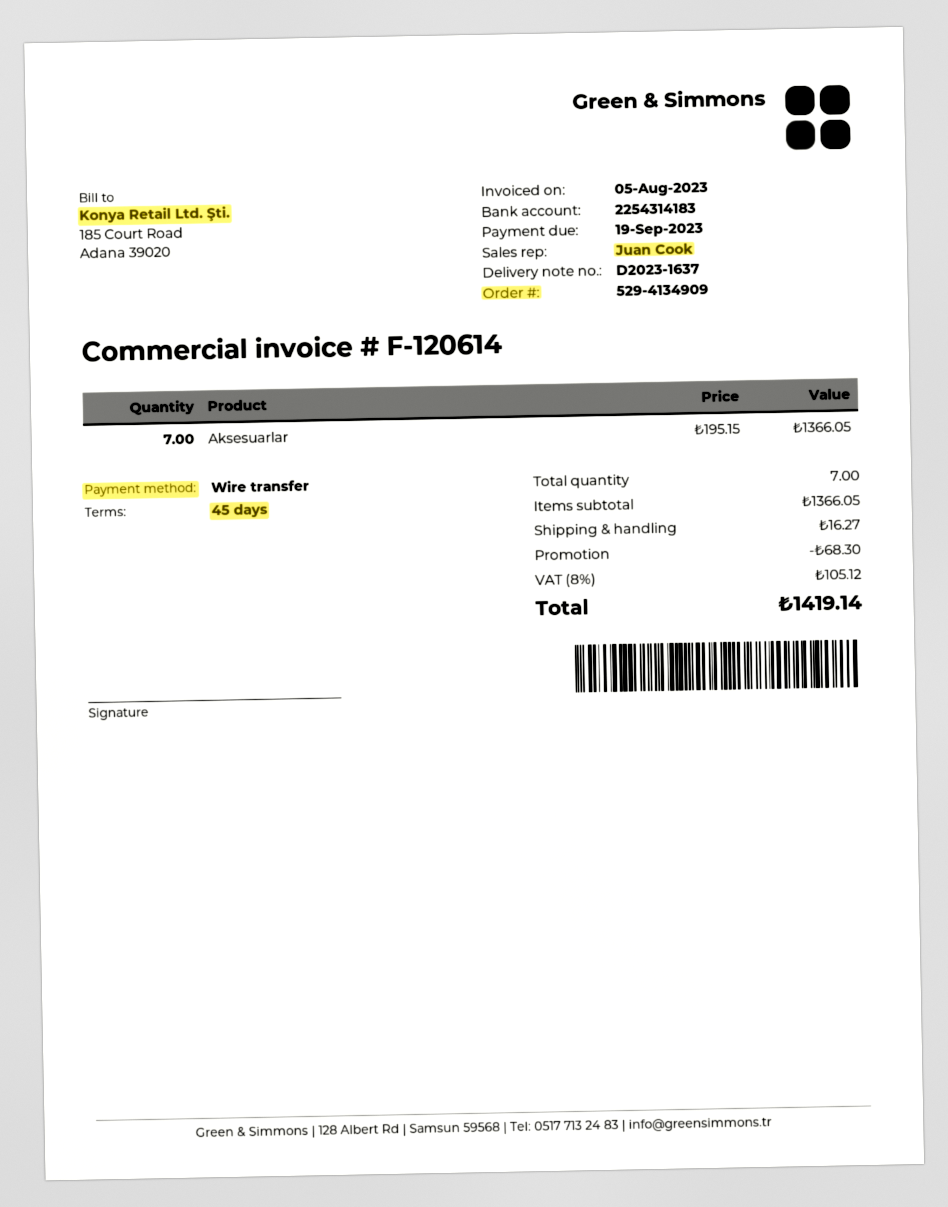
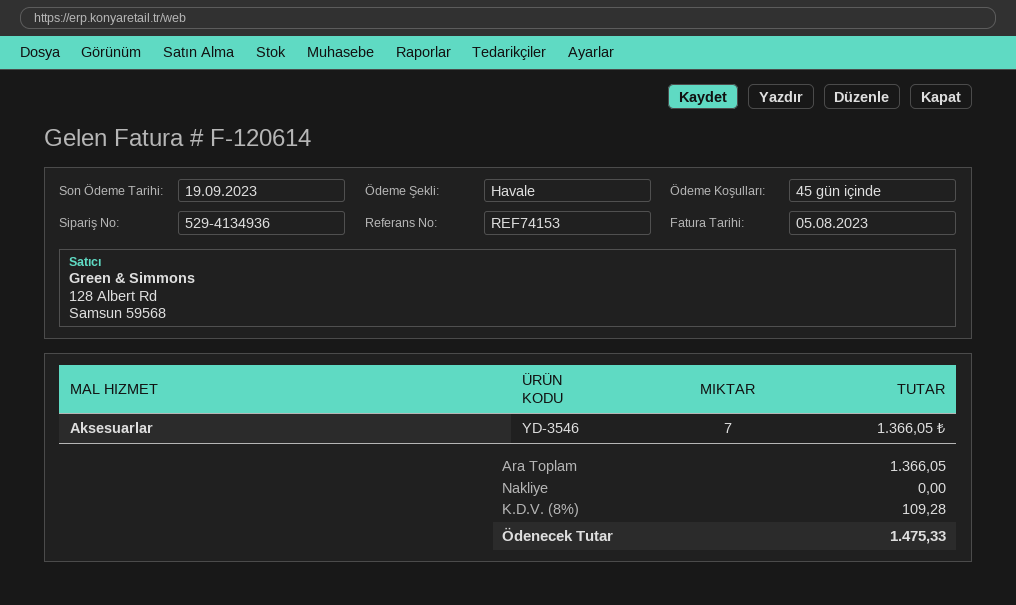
order number: 529-4134909 -> 529-4134936
discount: 68.30 -> none
shipping: 16.27 -> 0.00
tax: 8% = 105.12 -> 8% = 109.28
total: 1419.14 -> 1475.33

